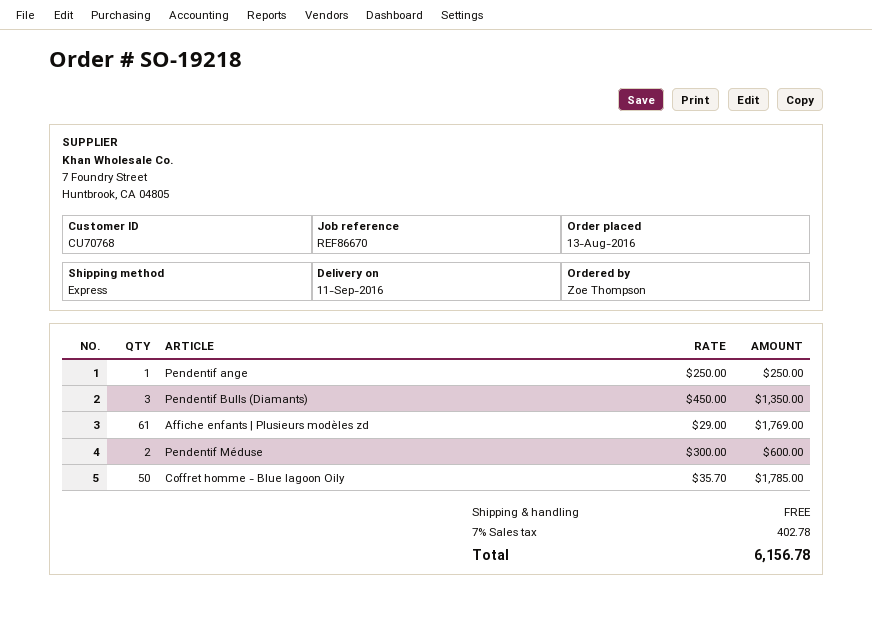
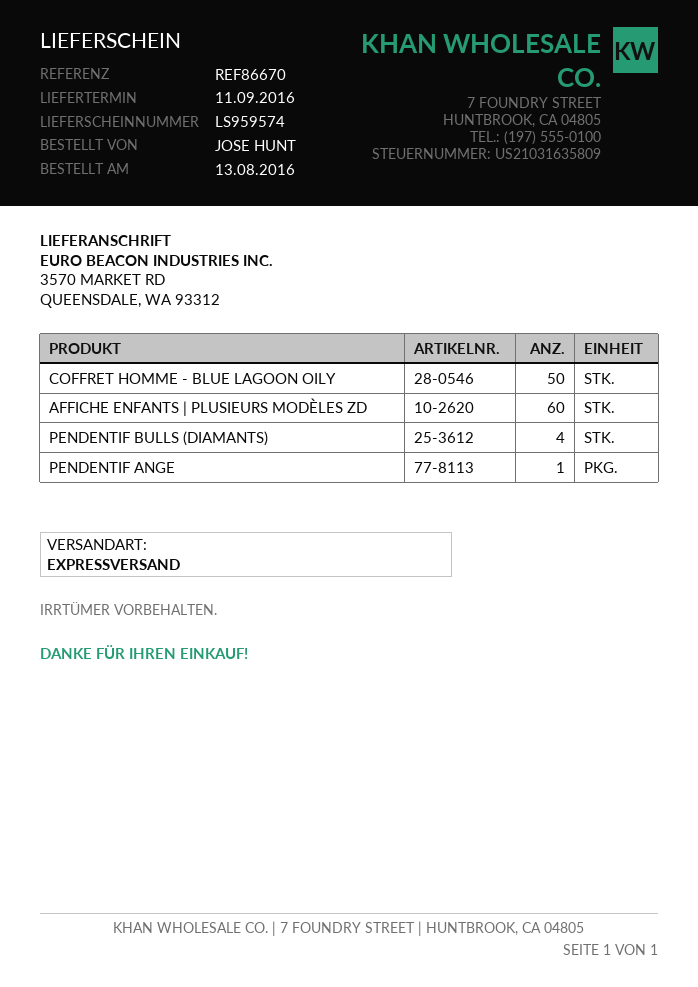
ordered by: Zoe Thompson -> JOSE HUNT
Pendentif Bulls (Diamants): 3 -> 4
Affiche enfants | Plusieurs modèles zd: 61 -> 60
Pendentif Méduse: 2 -> none

